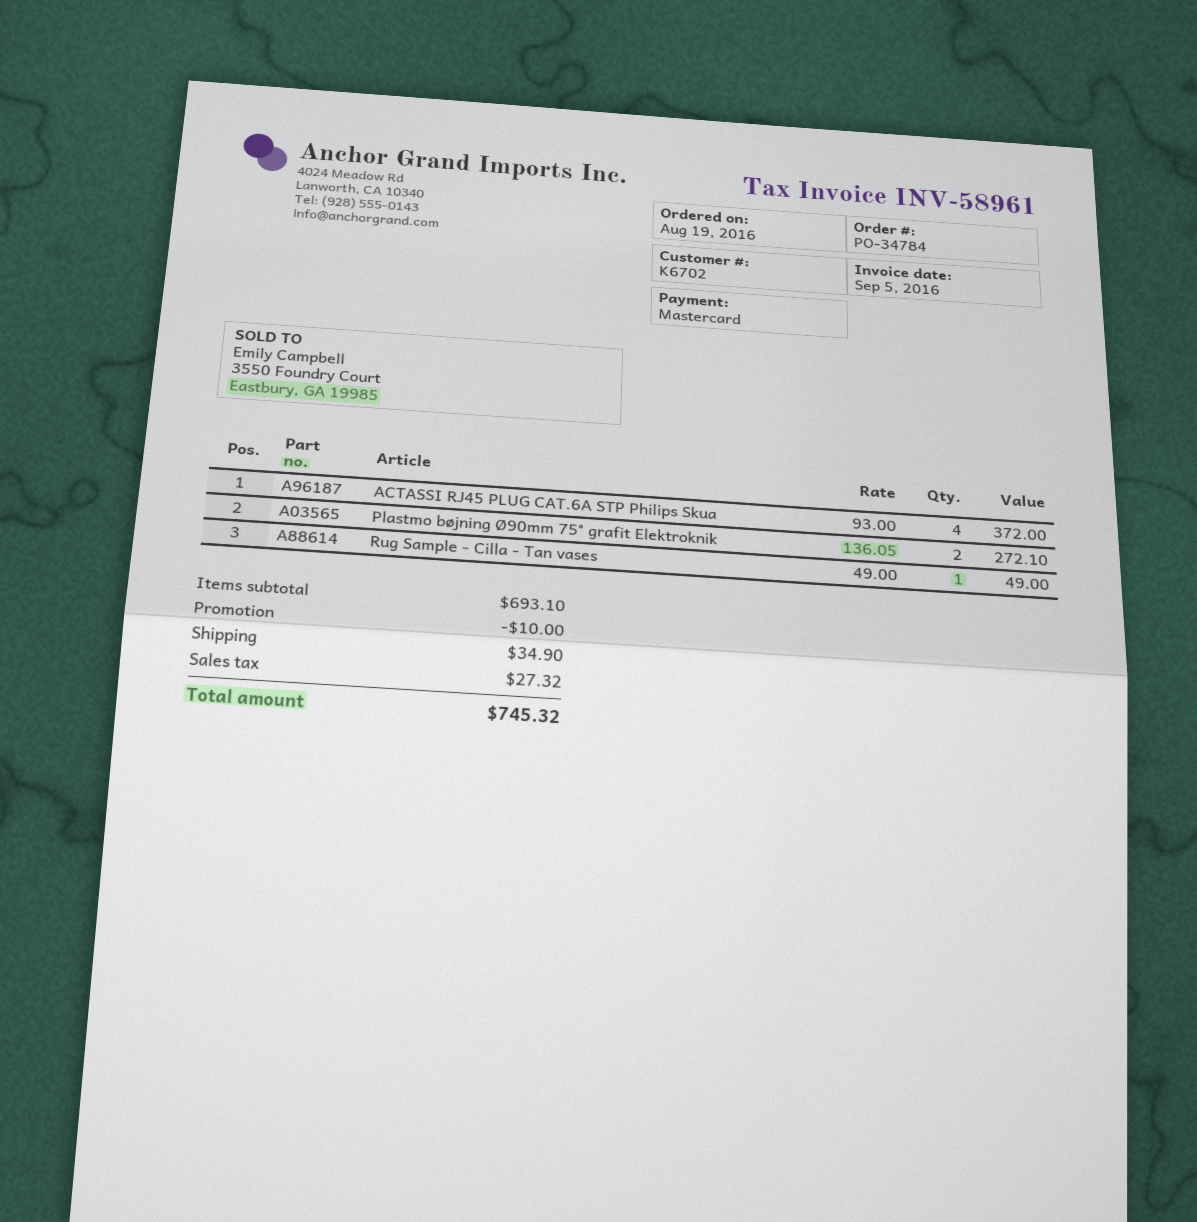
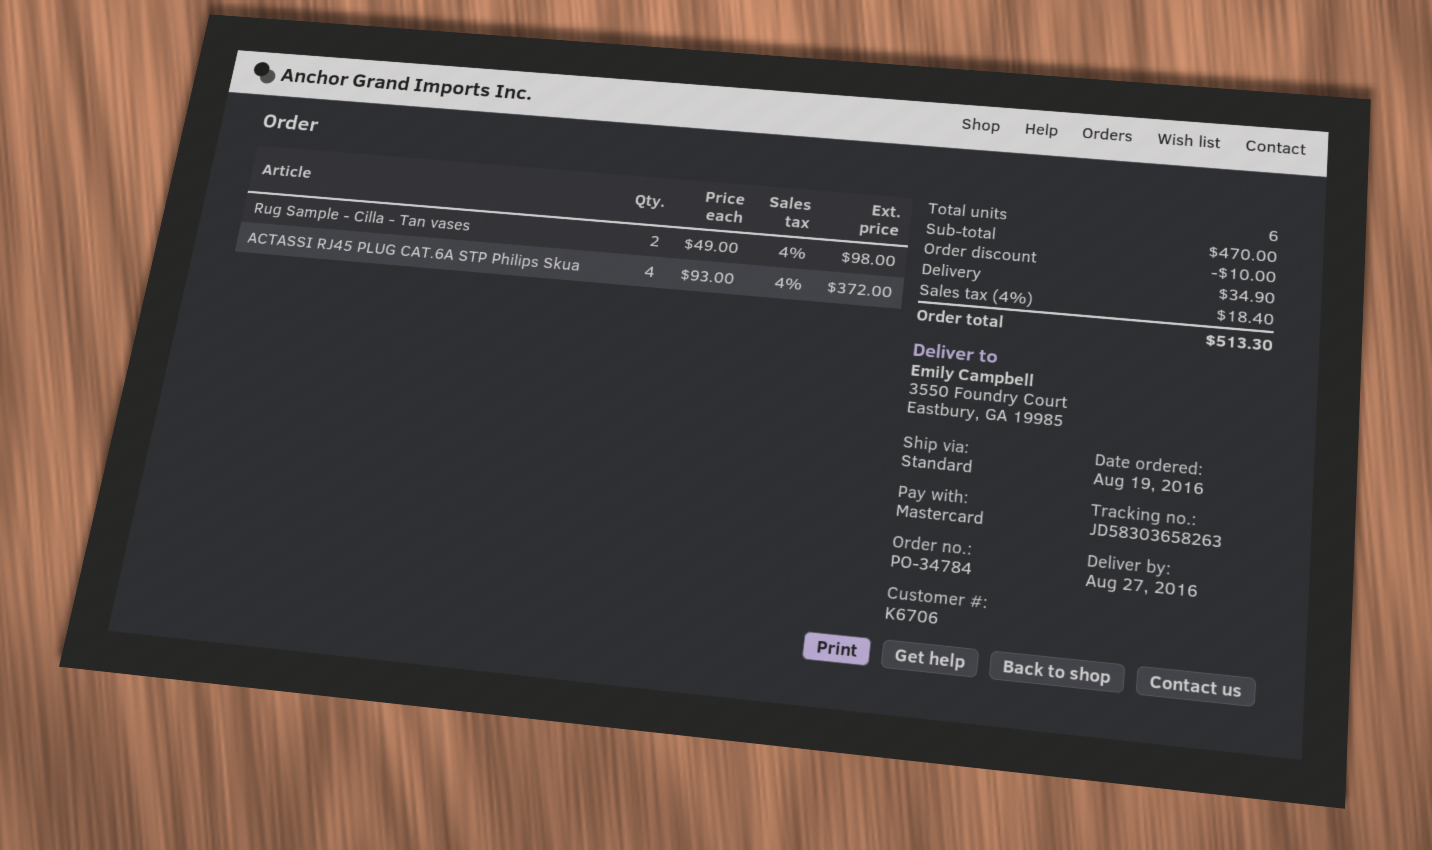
customer number: K6702 -> K6706
Plastmo bøjning Ø90mm 75° grafit Elektroknik: 2 x 136.05 = 272.10 -> none
Rug Sample - Cilla - Tan vases: 1 x 49.00 = 49.00 -> 2 x 49.00 = 98.00
subtotal: 693.10 -> 470.00
tax: 27.32 -> 18.40
total: 745.32 -> 513.30

